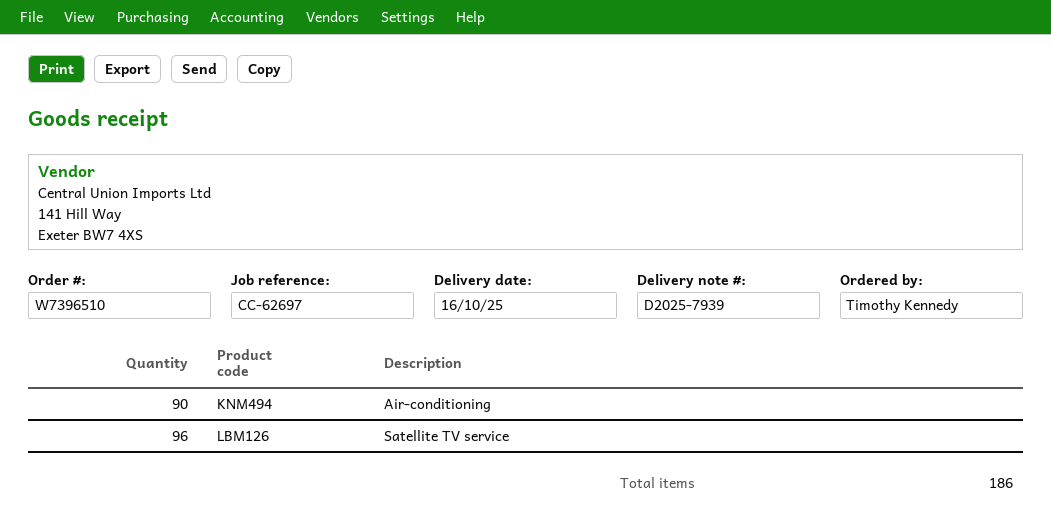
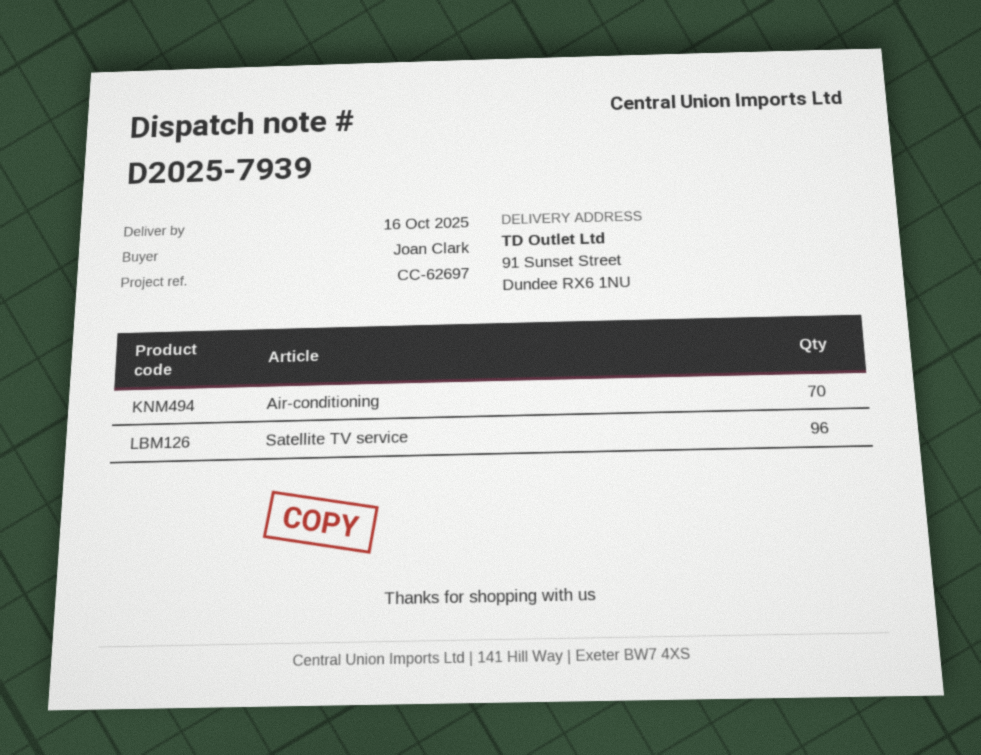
ordered by: Timothy Kennedy -> Joan Clark
Air-conditioning: 90 -> 70

